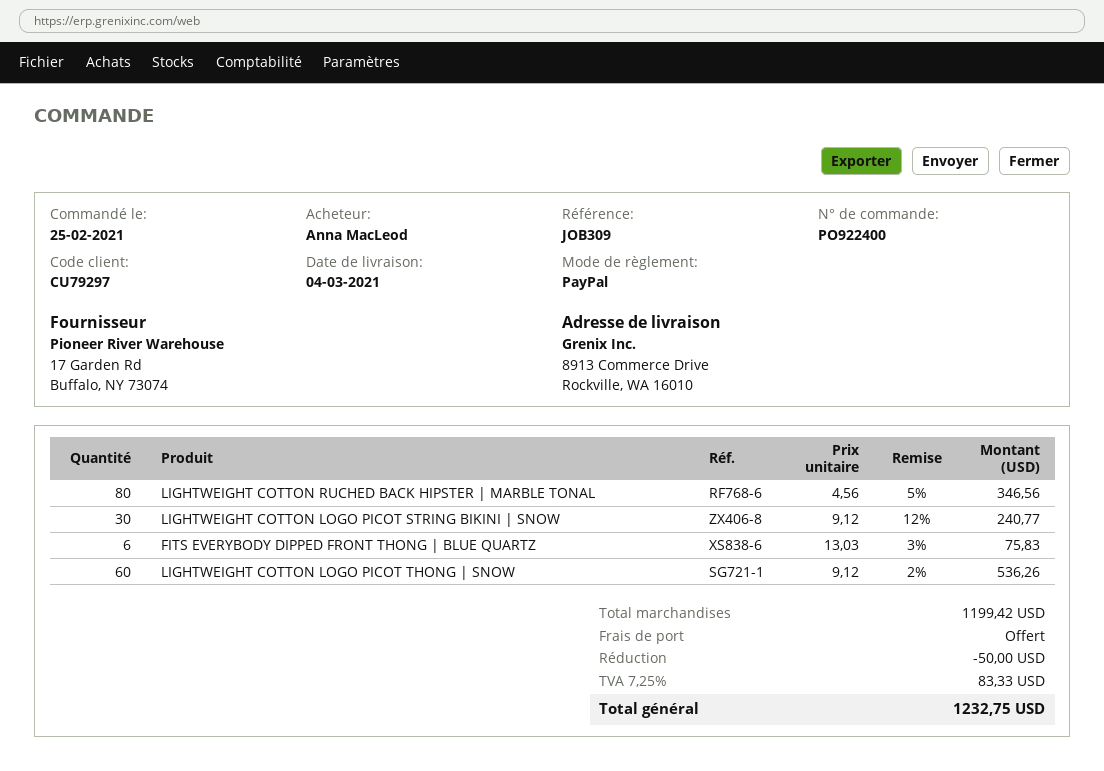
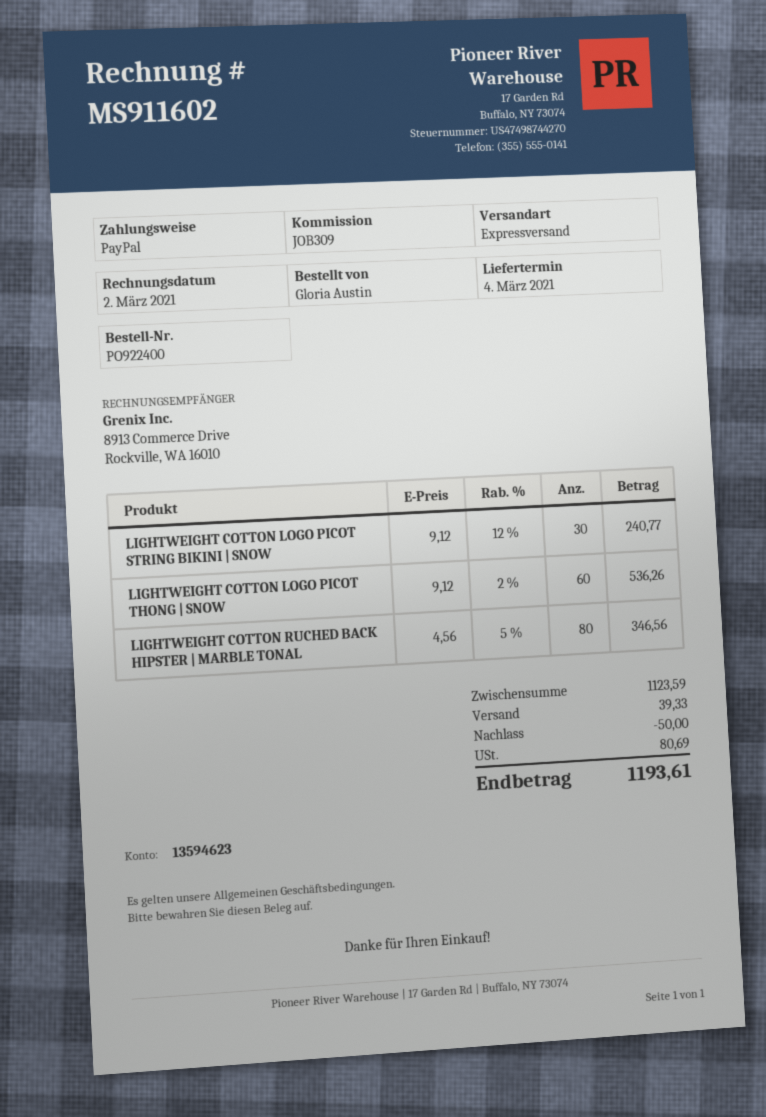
ordered by: Anna MacLeod -> Gloria Austin
FITS EVERYBODY DIPPED FRONT THONG | BLUE QUARTZ: 6 x 13.03 - 3% = 75.83 -> none
subtotal: 1199.42 -> 1123.59
shipping: 0.00 -> 39.33
tax: 83.33 -> 80.69
total: 1232.75 -> 1193.61

